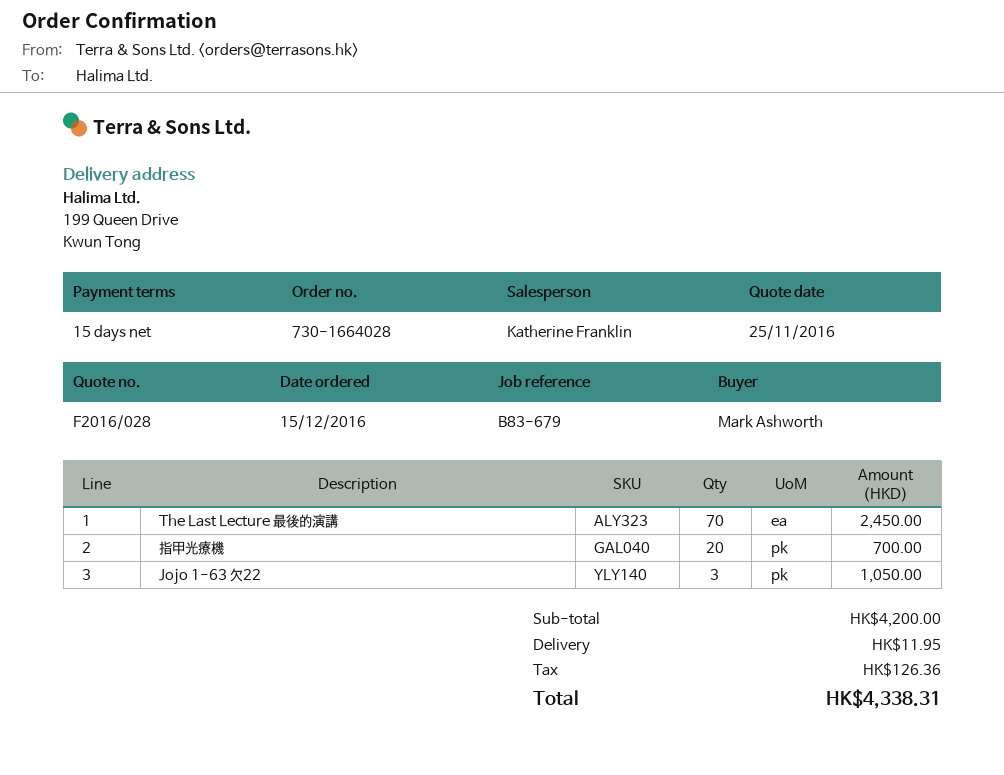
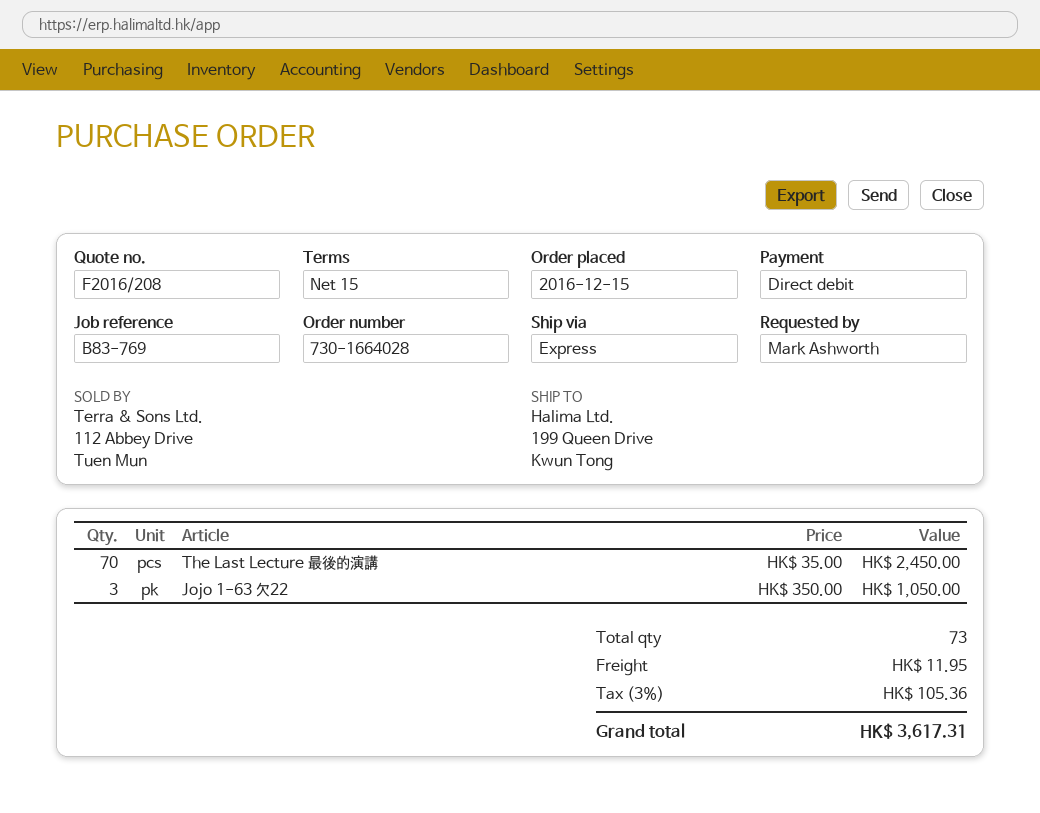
quote number: F2016/028 -> F2016/208
reference: B83-679 -> B83-769
指甲光療機: 20 for 700.00 -> none
tax: 126.36 -> 105.36
total: 4338.31 -> 3617.31

